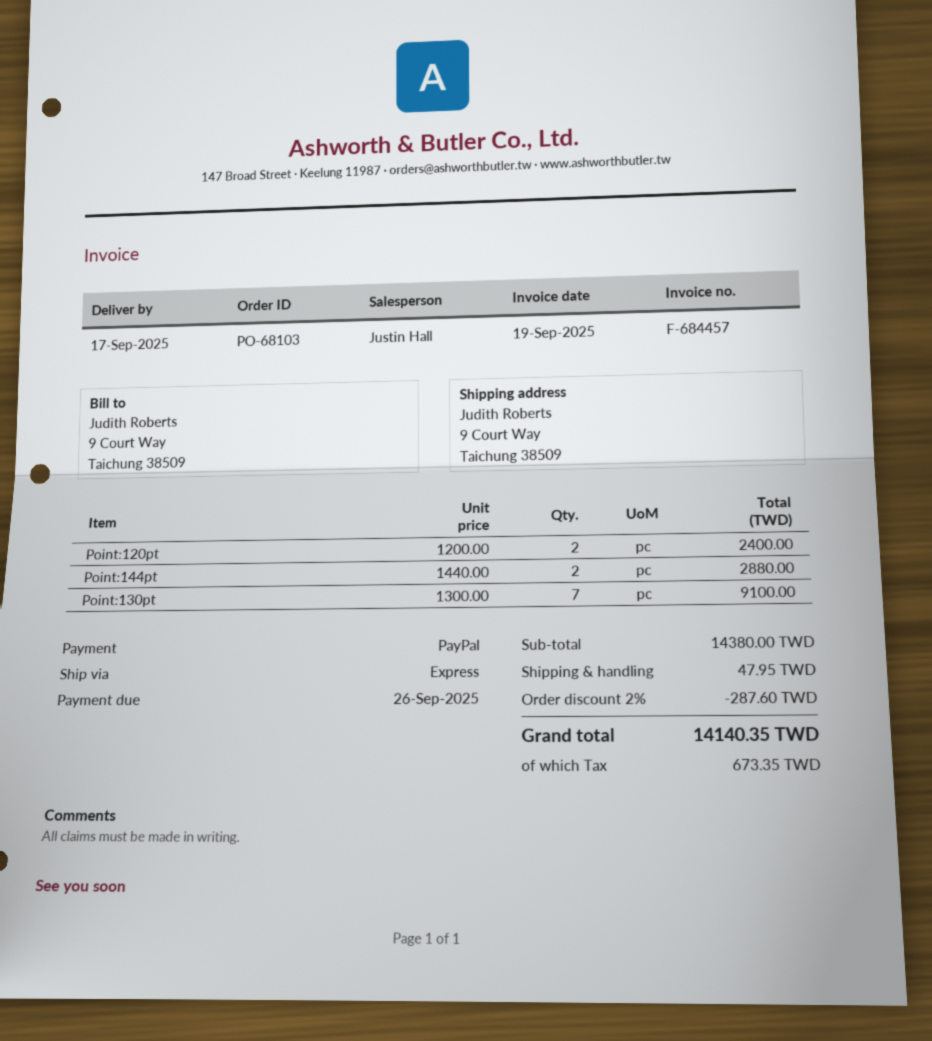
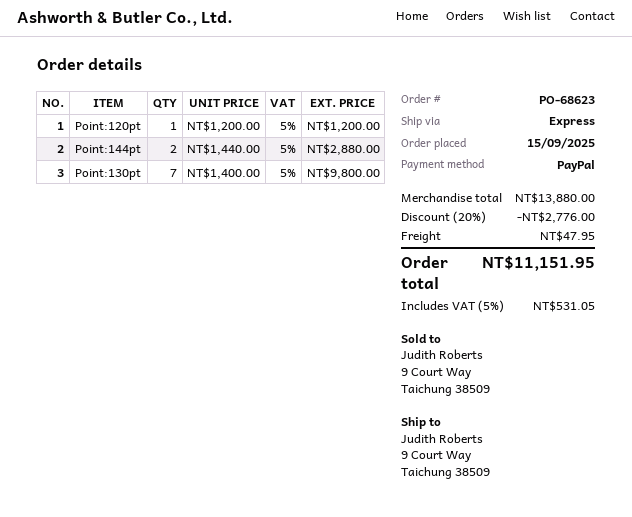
order number: PO-68103 -> PO-68623
Point:120pt: 2 x 1200.00 = 2400.00 -> 1 x 1200.00 = 1200.00
Point:130pt: 7 x 1300.00 = 9100.00 -> 7 x 1400.00 = 9800.00
subtotal: 14380.00 -> 13880.00
discount: 2% = 287.60 -> 20% = 2776.00
tax: 673.35 -> 531.05
total: 14140.35 -> 11151.95

